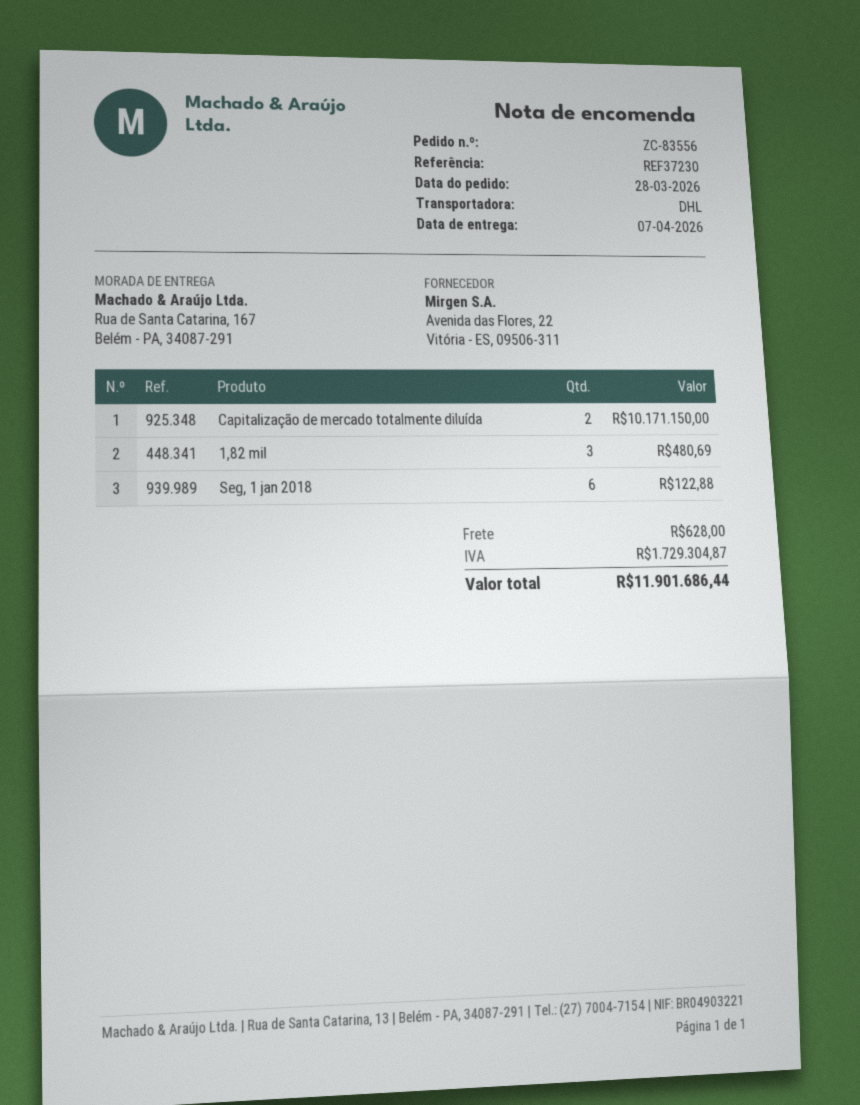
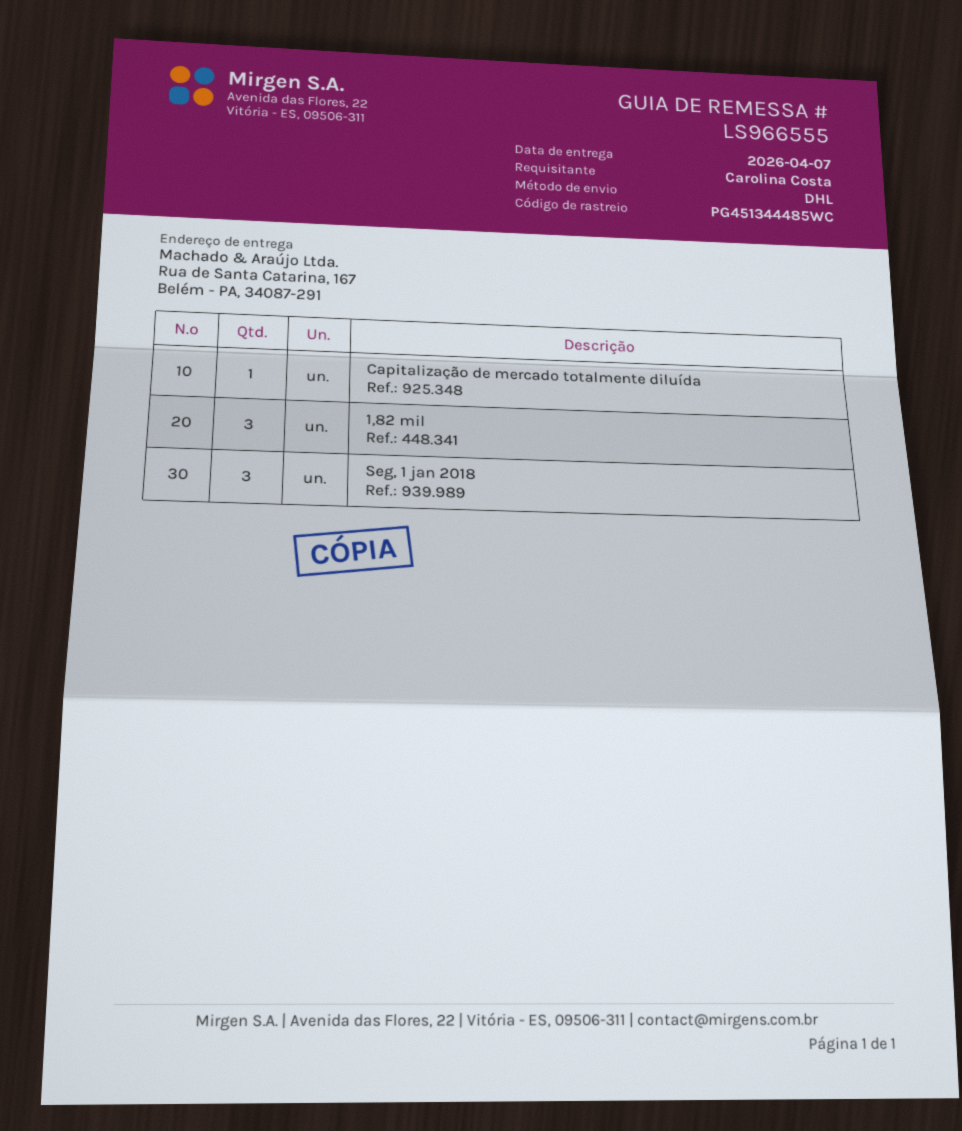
Capitalização de mercado totalmente diluída: 2 -> 1
Seg, 1 jan 2018: 6 -> 3

